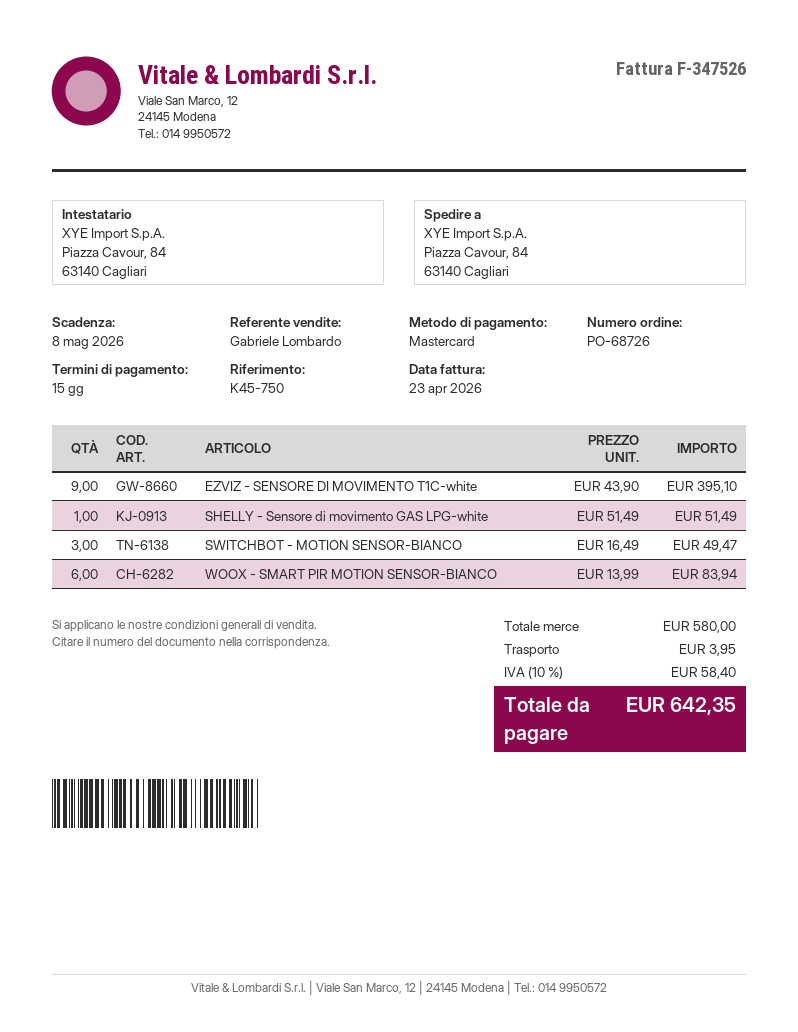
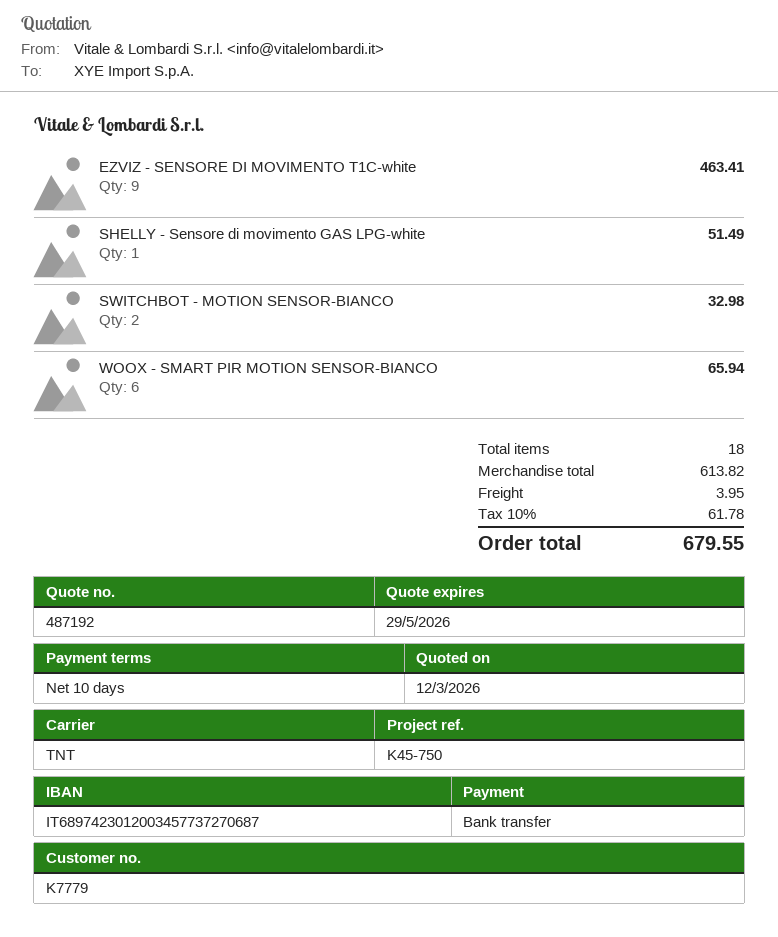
payment terms: 15 days -> 10 days
payment method: Mastercard -> bank transfer
EZVIZ - SENSORE DI MOVIMENTO T1C-white: 9 for 395.10 -> 9 for 463.41
SWITCHBOT - MOTION SENSOR-BIANCO: 3 for 49.47 -> 2 for 32.98
WOOX - SMART PIR MOTION SENSOR-BIANCO: 6 for 83.94 -> 6 for 65.94
subtotal: 580.00 -> 613.82
tax: 10% = 58.40 -> 10% = 61.78
total: 642.35 -> 679.55

